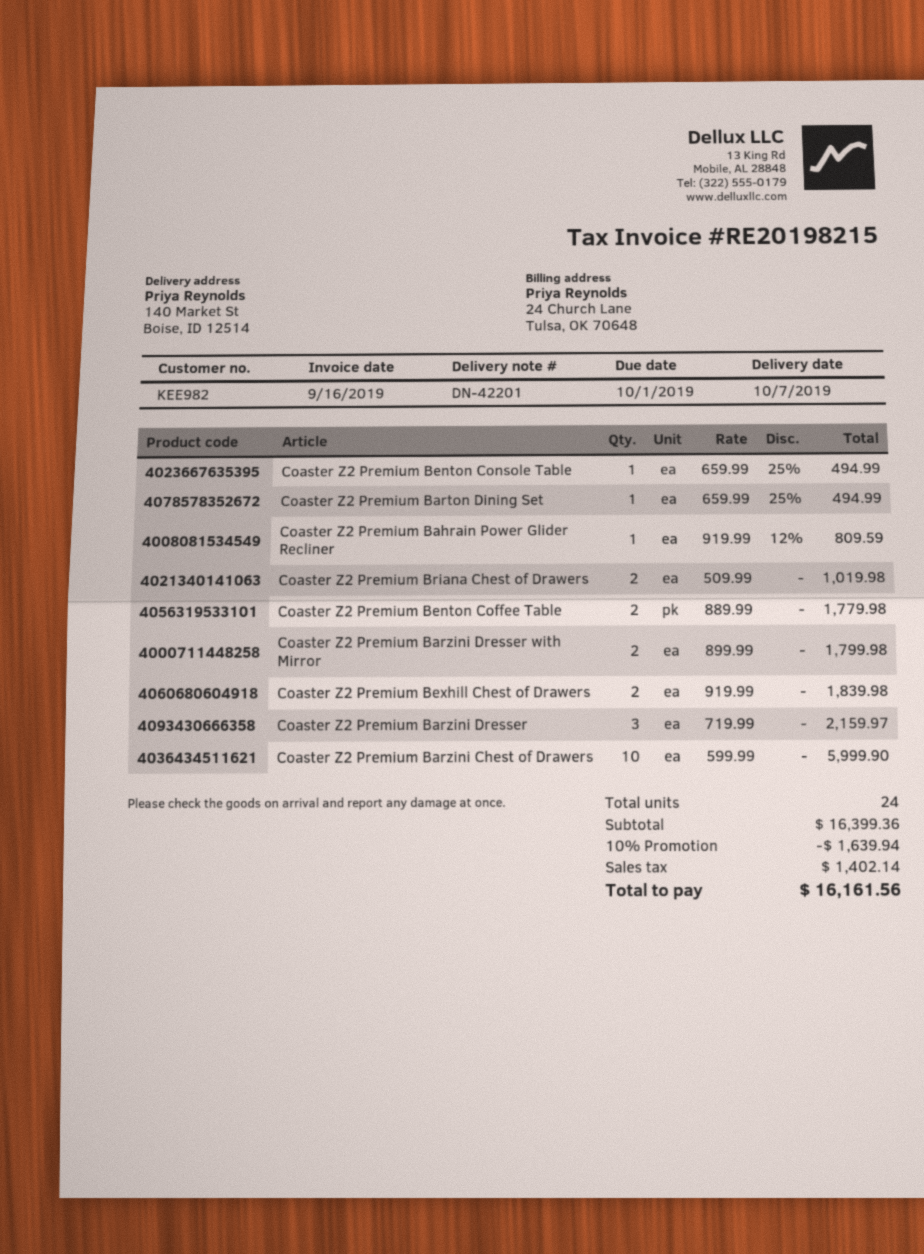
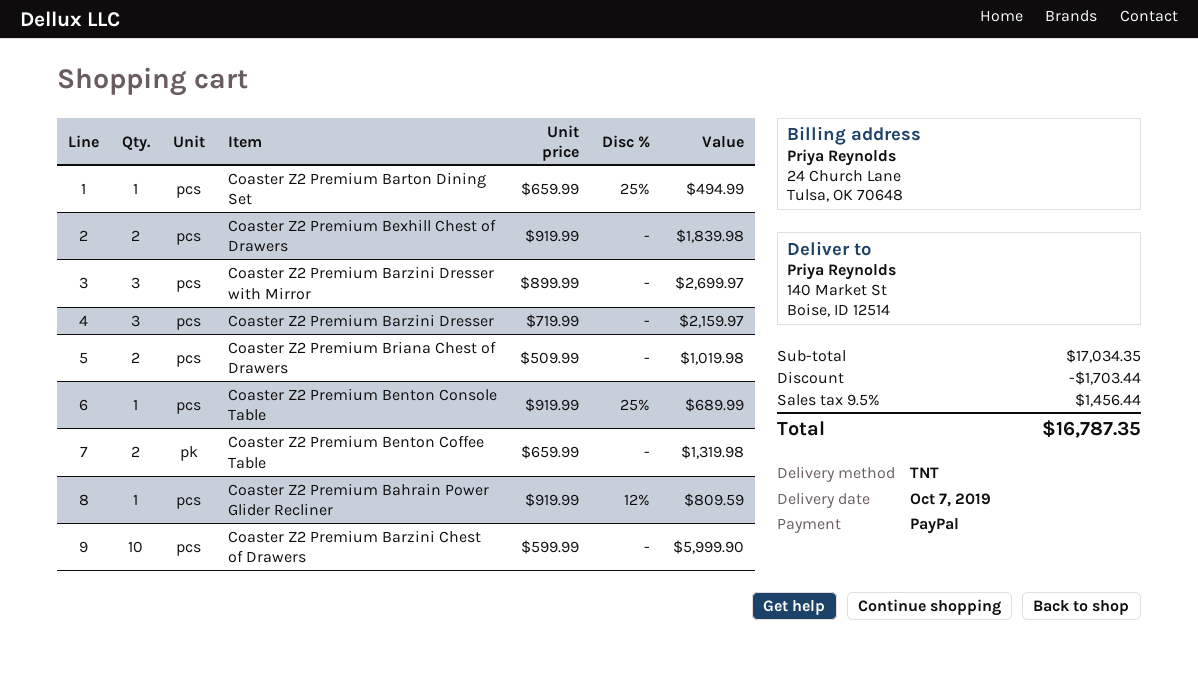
Coaster Z2 Premium Benton Console Table: 1 x 659.99 - 25% = 494.99 -> 1 x 919.99 - 25% = 689.99
Coaster Z2 Premium Benton Coffee Table: 2 x 889.99 = 1779.98 -> 2 x 659.99 = 1319.98
Coaster Z2 Premium Barzini Dresser with Mirror: 2 x 899.99 = 1799.98 -> 3 x 899.99 = 2699.97
subtotal: 16399.36 -> 17034.35
discount: 1639.94 -> 1703.44
tax: 1402.14 -> 1456.44
total: 16161.56 -> 16787.35

